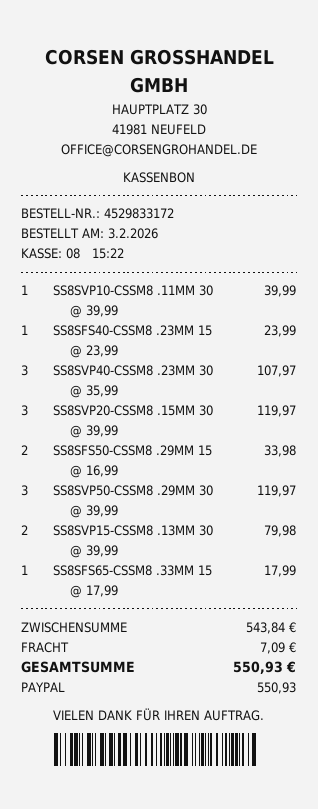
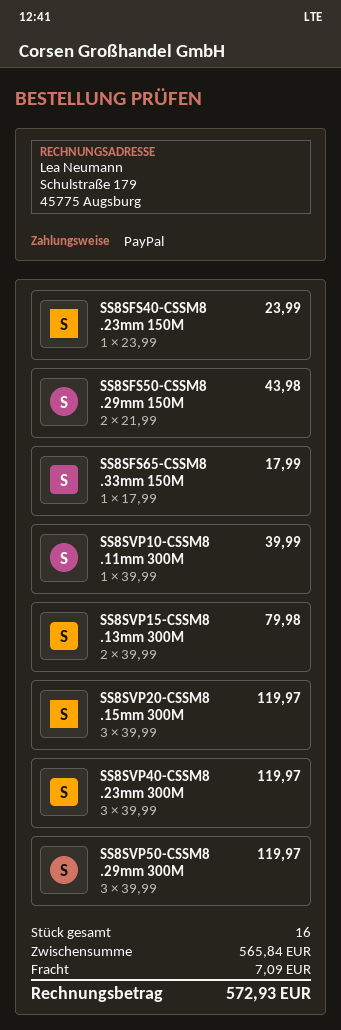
SS8SVP40-CSSM8 .23MM 30: 3 x 35.99 = 107.97 -> 3 x 39.99 = 119.97
SS8SFS50-CSSM8 .29MM 15: 2 x 16.99 = 33.98 -> 2 x 21.99 = 43.98
subtotal: 543.84 -> 565.84
total: 550.93 -> 572.93

